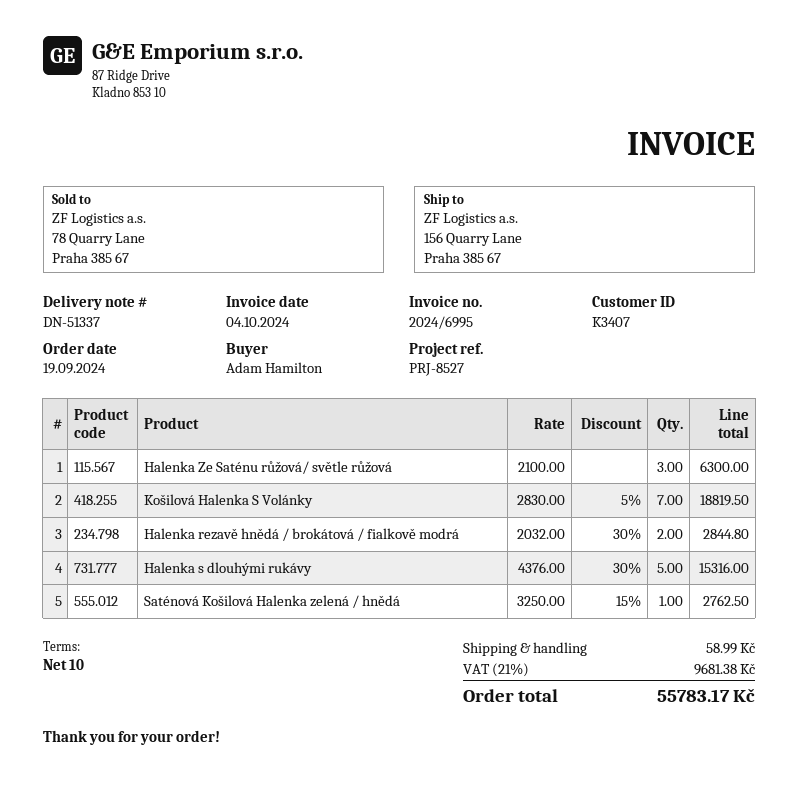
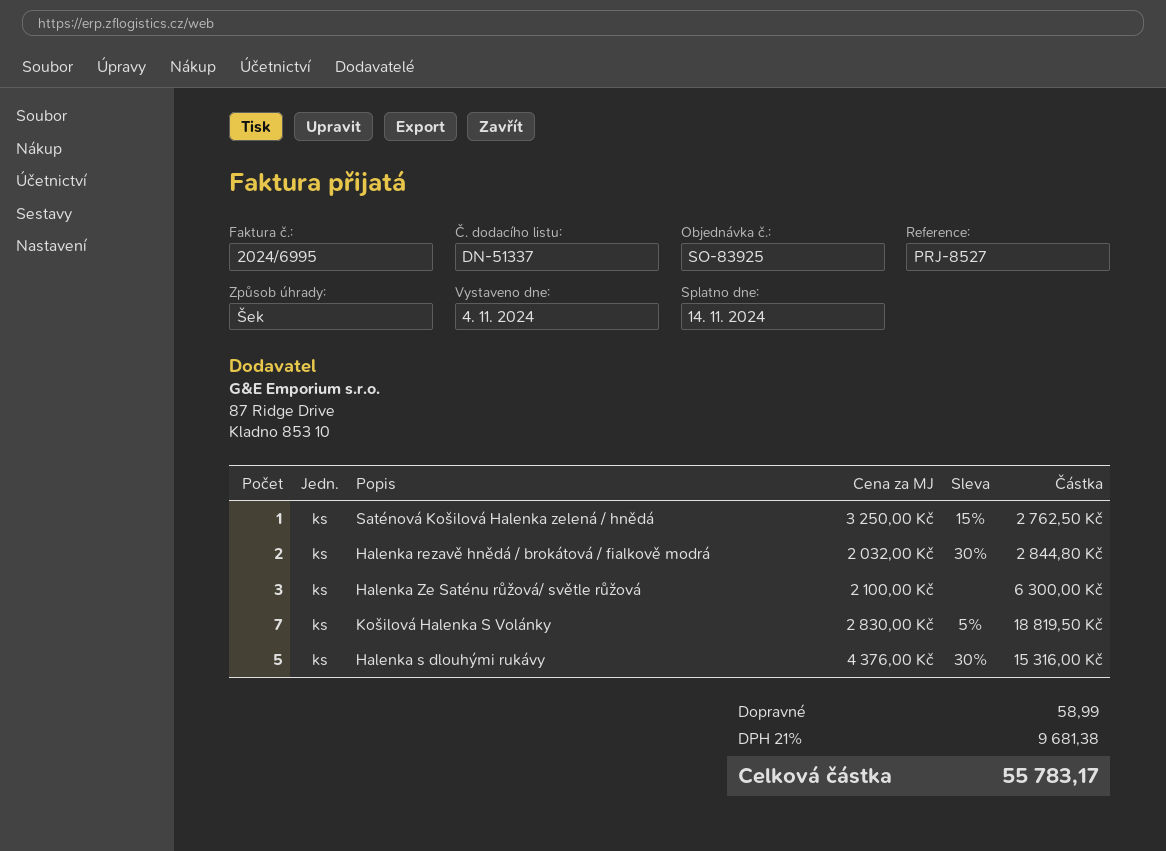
invoice date: 2024-10-04 -> 2024-11-04

